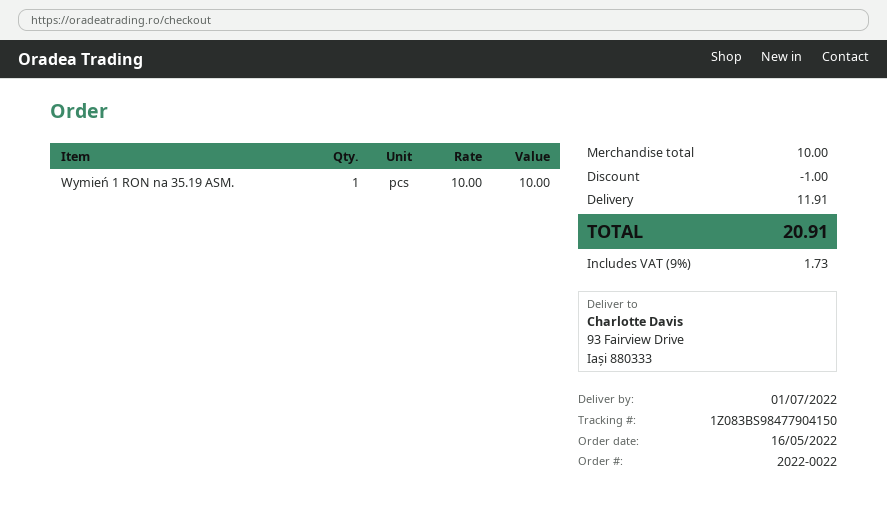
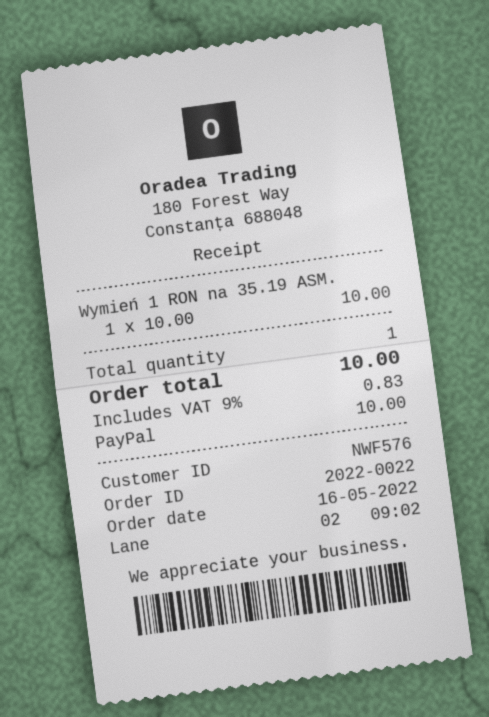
discount: 1.00 -> none
shipping: 11.91 -> none
tax: 9% = 1.73 -> 9% = 0.83
total: 20.91 -> 10.00

